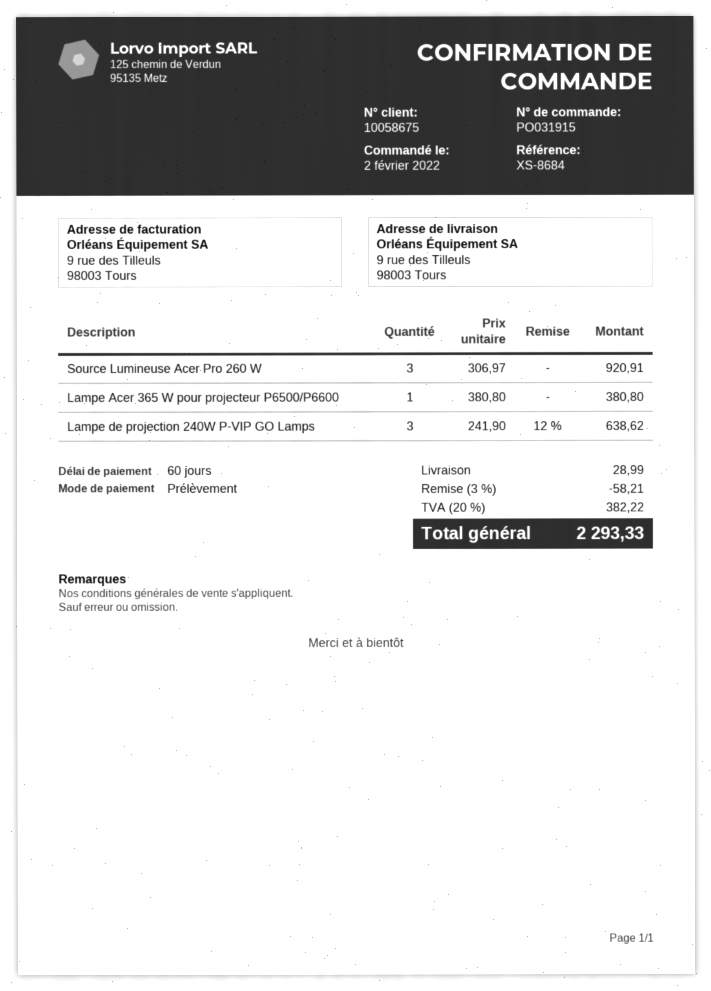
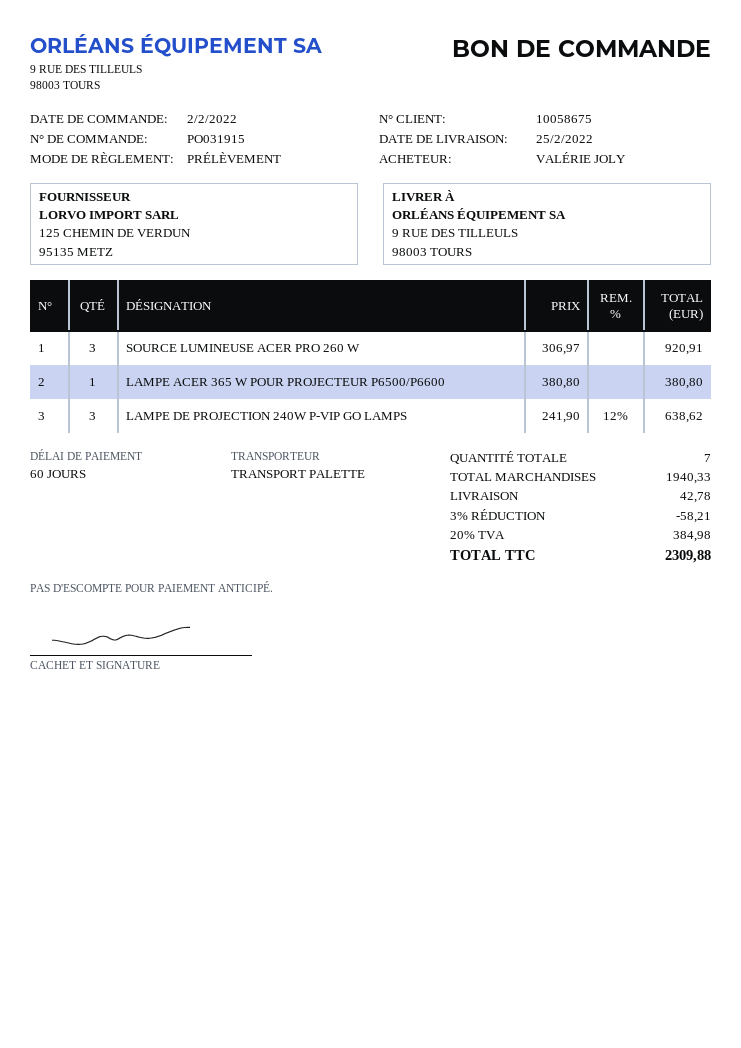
shipping: 28.99 -> 42.78
tax: 20% = 382.22 -> 20% = 384.98
total: 2293.33 -> 2309.88

